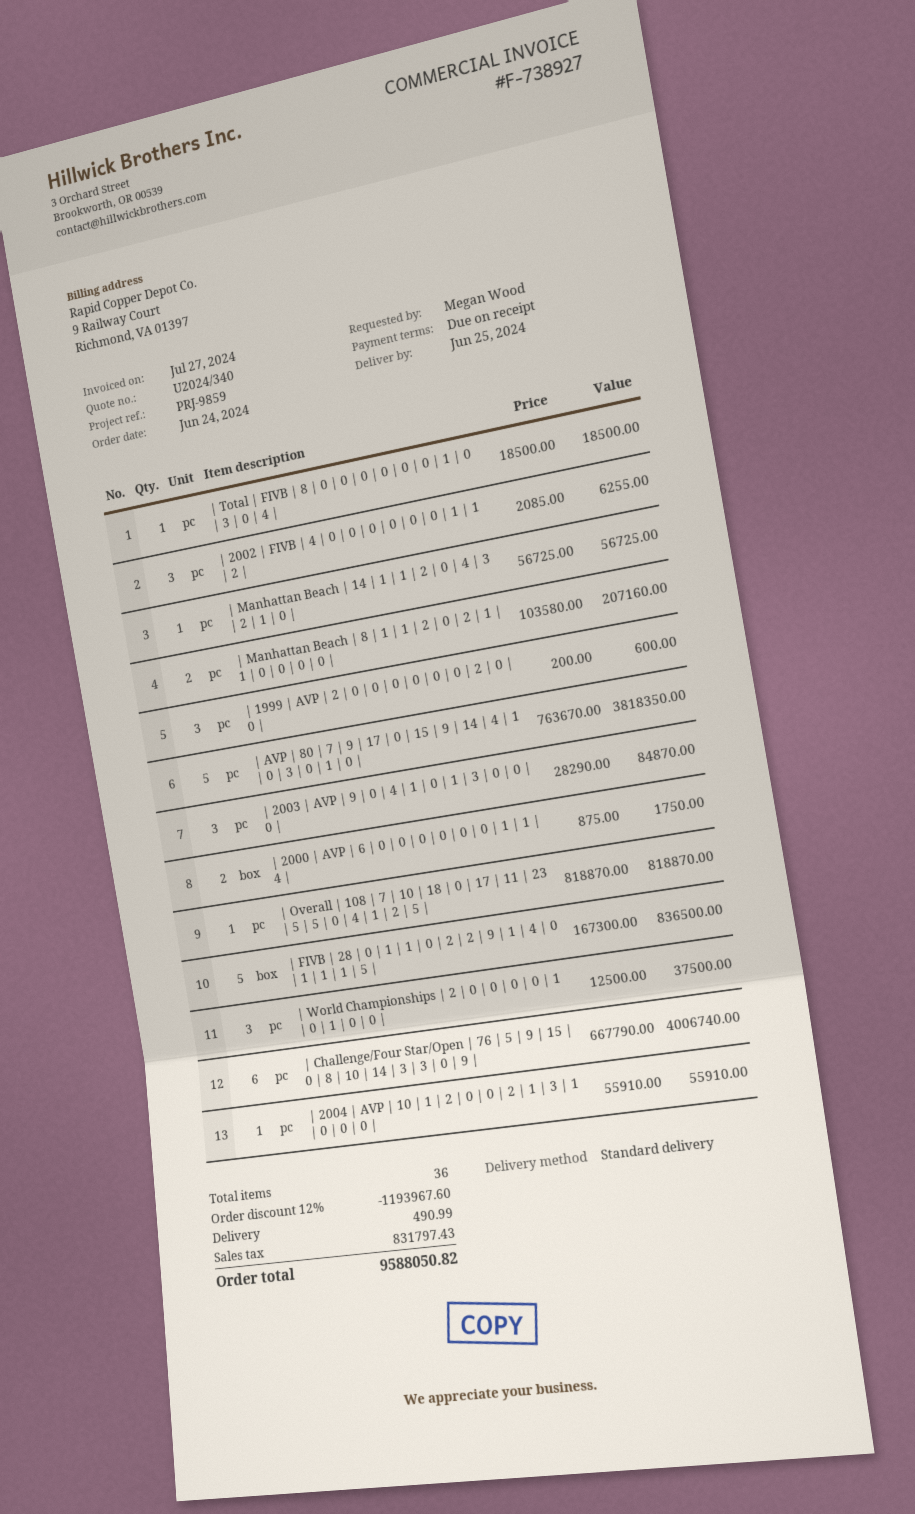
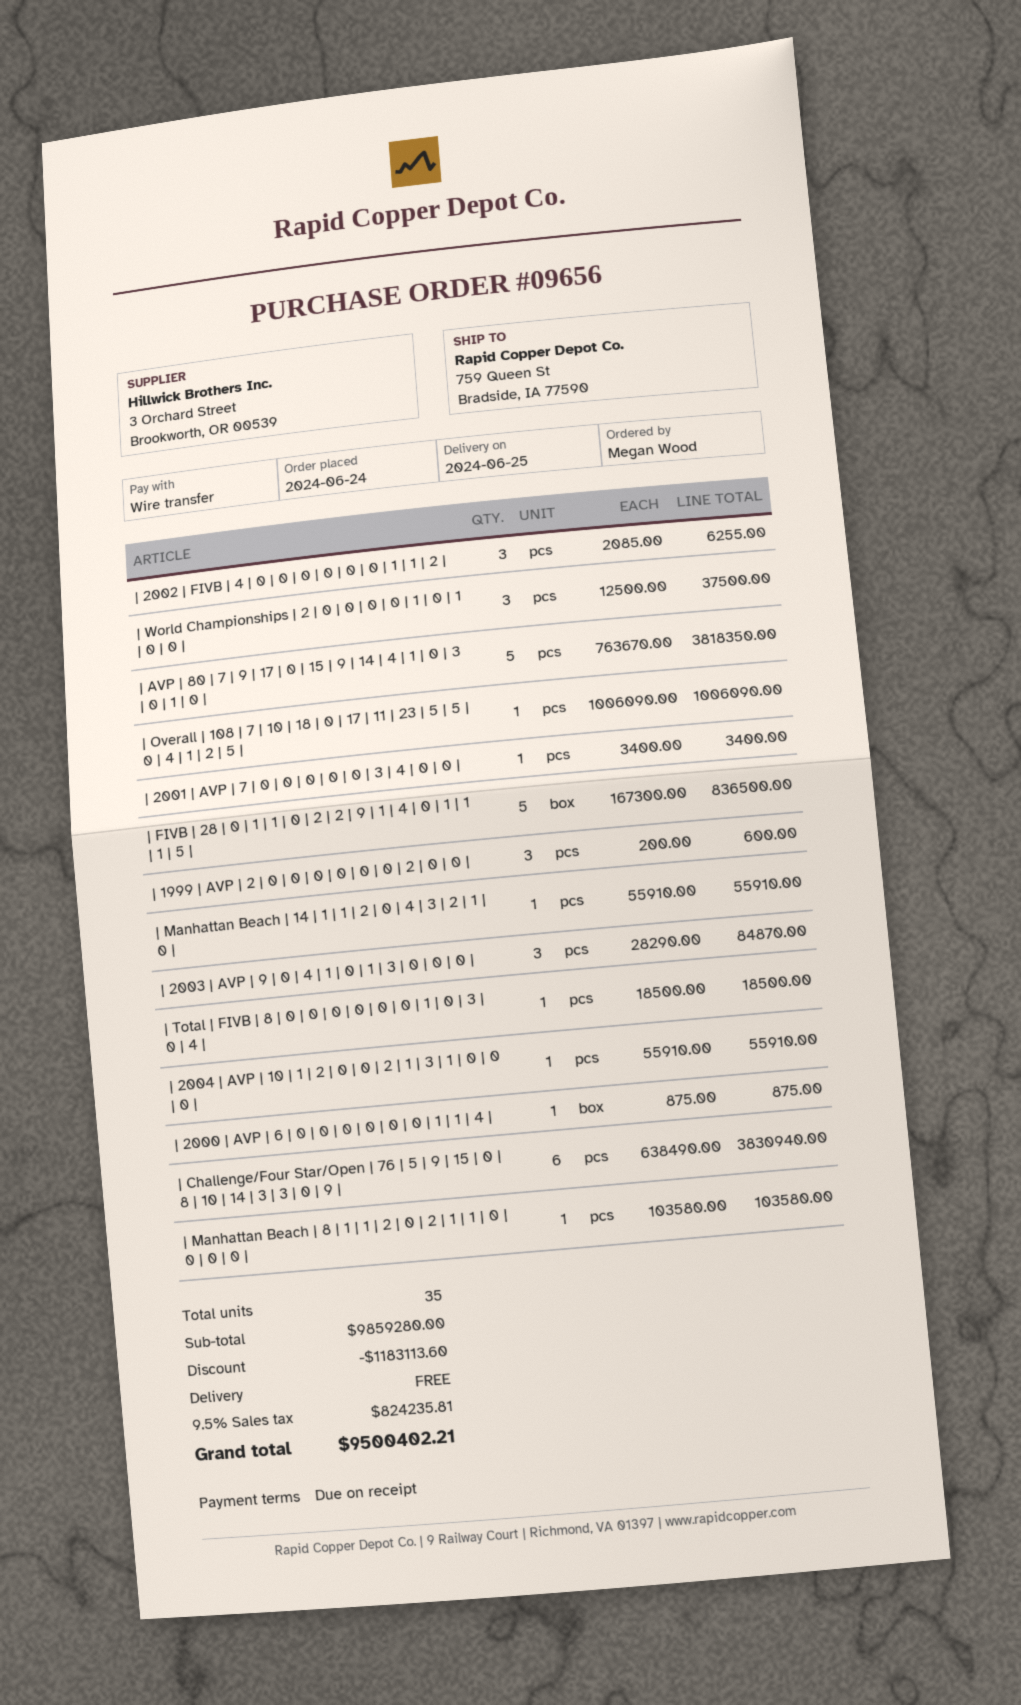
| Manhattan Beach | 14 | 1 | 1 | 2 | 0 | 4 | 3 | 2 | 1 | 0 |: 1 x 56725.00 = 56725.00 -> 1 x 55910.00 = 55910.00
| Manhattan Beach | 8 | 1 | 1 | 2 | 0 | 2 | 1 | 1 | 0 | 0 | 0 | 0 |: 2 x 103580.00 = 207160.00 -> 1 x 103580.00 = 103580.00
| 2000 | AVP | 6 | 0 | 0 | 0 | 0 | 0 | 0 | 1 | 1 | 4 |: 2 x 875.00 = 1750.00 -> 1 x 875.00 = 875.00
| Overall | 108 | 7 | 10 | 18 | 0 | 17 | 11 | 23 | 5 | 5 | 0 | 4 | 1 | 2 | 5 |: 1 x 818870.00 = 818870.00 -> 1 x 1006090.00 = 1006090.00
| Challenge/Four Star/Open | 76 | 5 | 9 | 15 | 0 | 8 | 10 | 14 | 3 | 3 | 0 | 9 |: 6 x 667790.00 = 4006740.00 -> 6 x 638490.00 = 3830940.00
| 2001 | AVP | 7 | 0 | 0 | 0 | 0 | 0 | 3 | 4 | 0 | 0 |: none -> 1 x 3400.00 = 3400.00
total quantity: 36 -> 35
discount: 1193967.60 -> 1183113.60
shipping: 490.99 -> 0.00
tax: 831797.43 -> 824235.81
total: 9588050.82 -> 9500402.21

